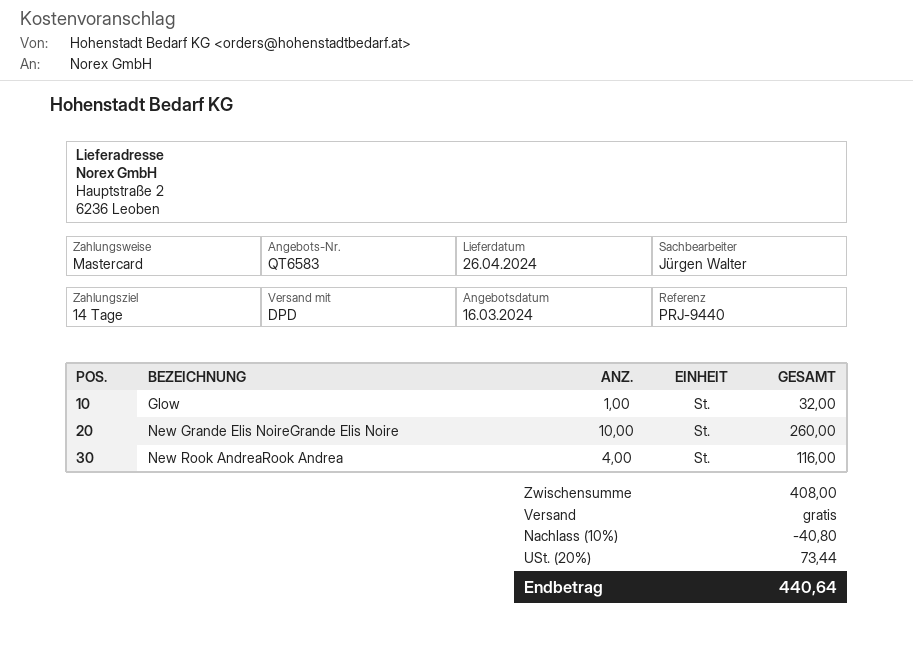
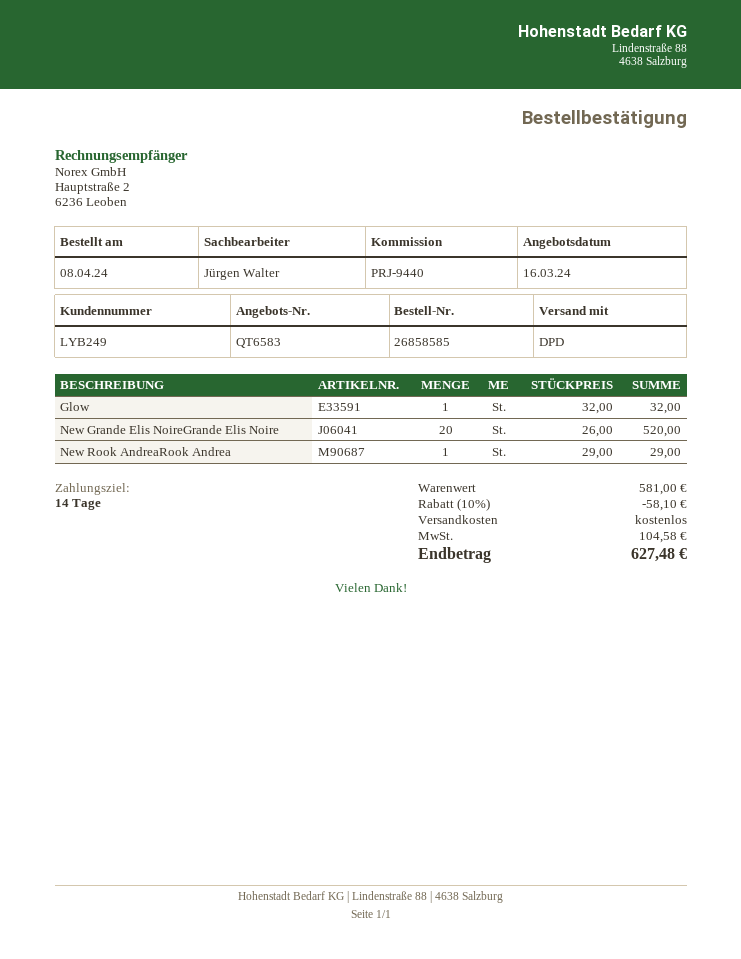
New Grande Elis NoireGrande Elis Noire: 10 for 260.00 -> 20 for 520.00
New Rook AndreaRook Andrea: 4 for 116.00 -> 1 for 29.00
subtotal: 408.00 -> 581.00
discount: 10% = 40.80 -> 10% = 58.10
tax: 73.44 -> 104.58
total: 440.64 -> 627.48

